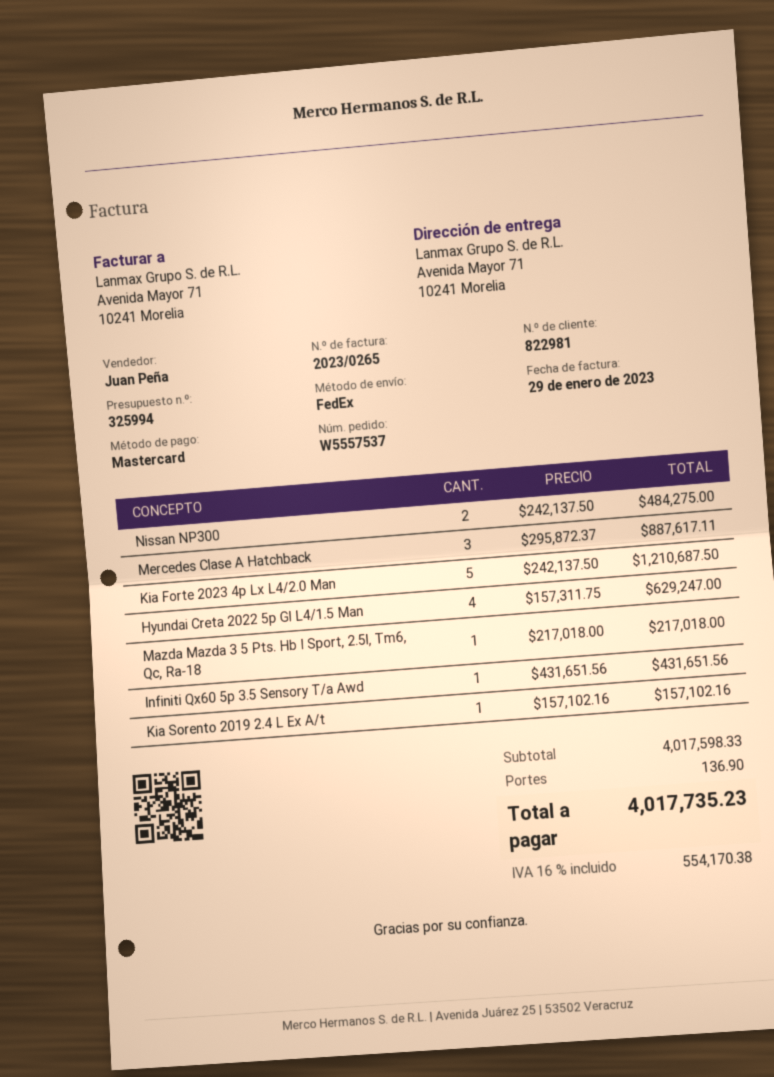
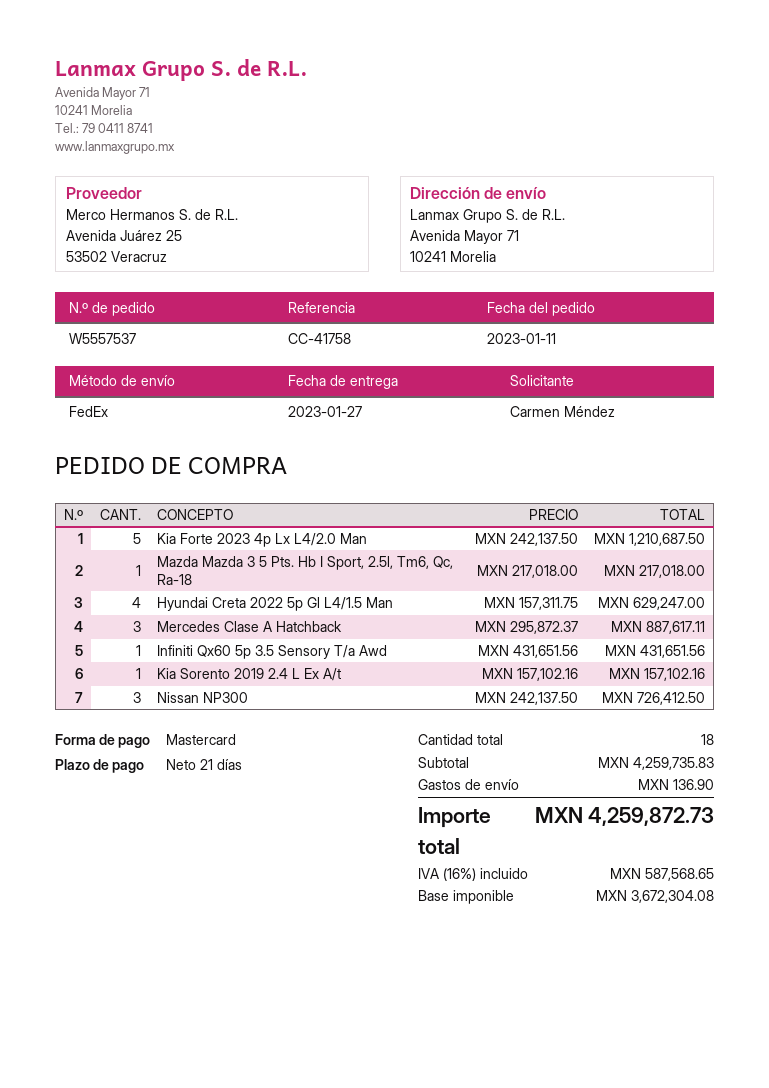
Nissan NP300: 2 x 242137.50 = 484275.00 -> 3 x 242137.50 = 726412.50
subtotal: 4017598.33 -> 4259735.83
tax: 16% = 554170.38 -> 16% = 587568.65
total: 4017735.23 -> 4259872.73

